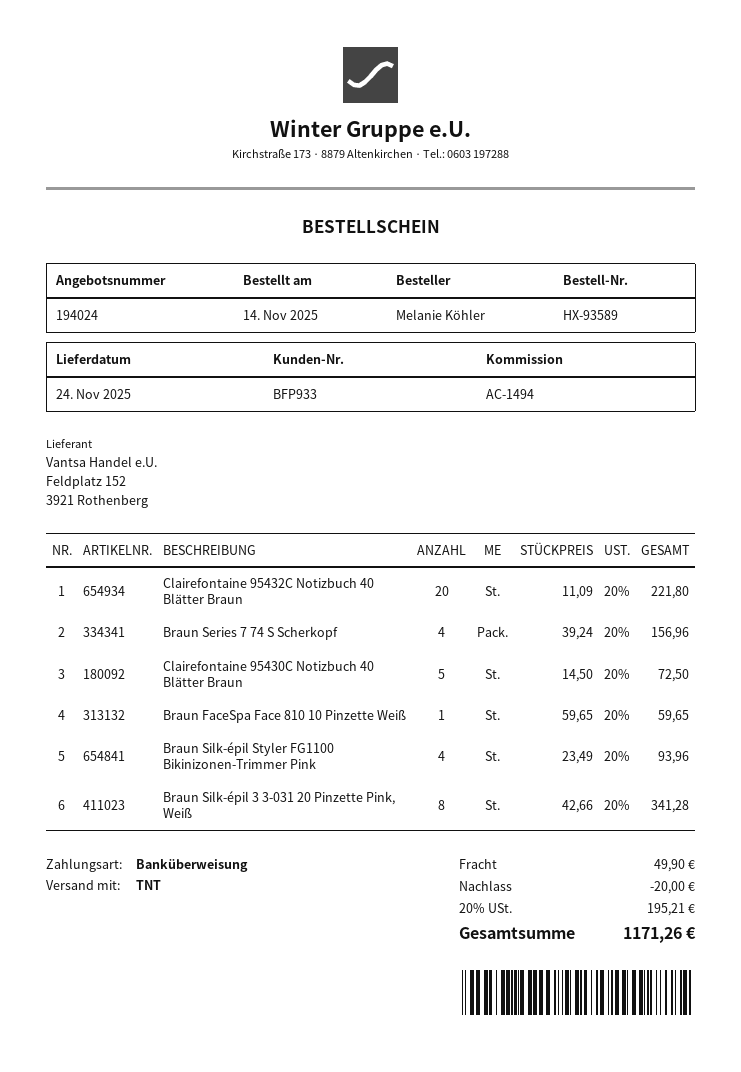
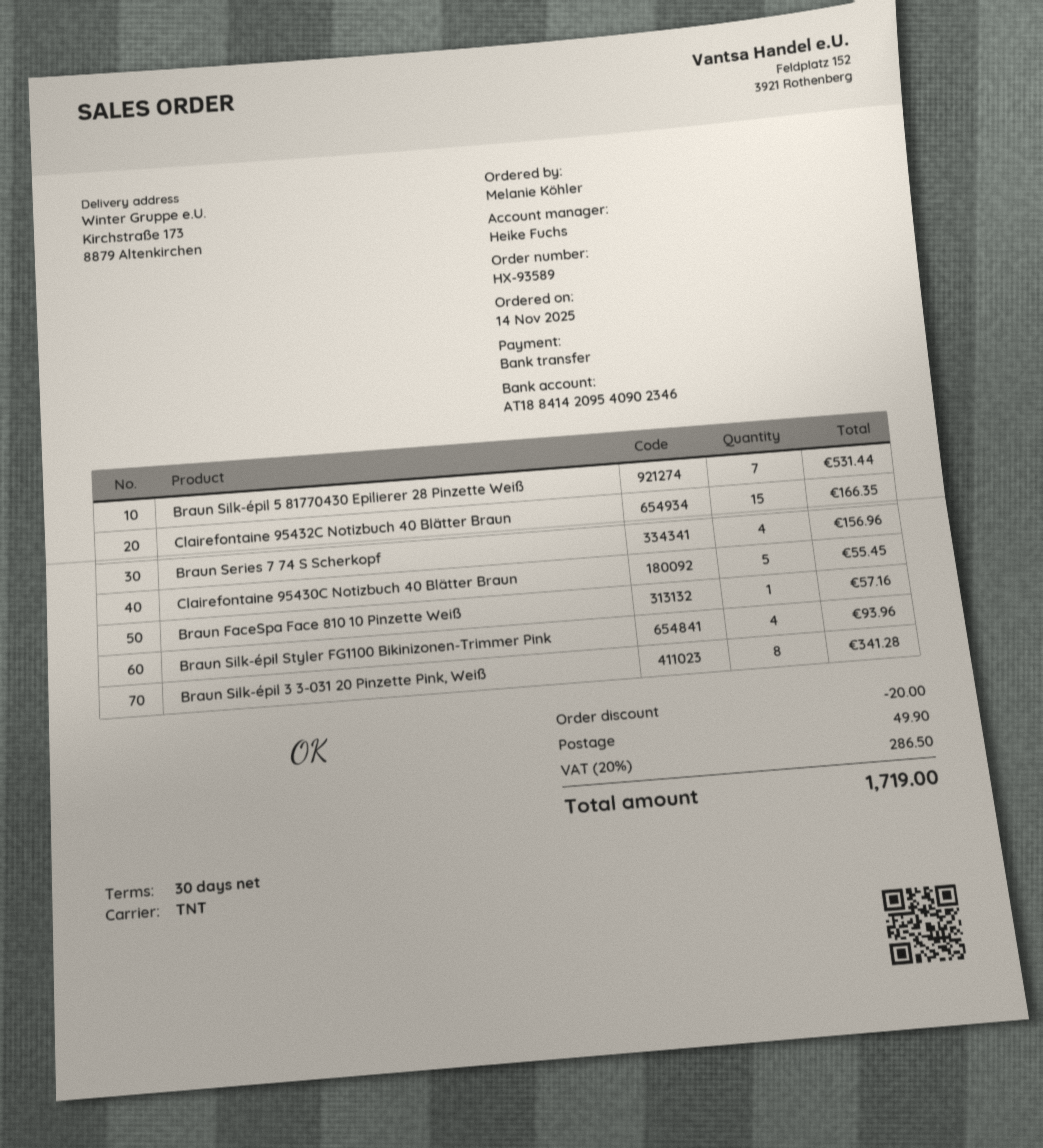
Clairefontaine 95432C Notizbuch 40 Blätter Braun: 20 for 221.80 -> 15 for 166.35
Clairefontaine 95430C Notizbuch 40 Blätter Braun: 5 for 72.50 -> 5 for 55.45
Braun FaceSpa Face 810 10 Pinzette Weiß: 1 for 59.65 -> 1 for 57.16
Braun Silk-épil 5 81770430 Epilierer 28 Pinzette Weiß: none -> 7 for 531.44
tax: 20% = 195.21 -> 20% = 286.50
total: 1171.26 -> 1719.00

